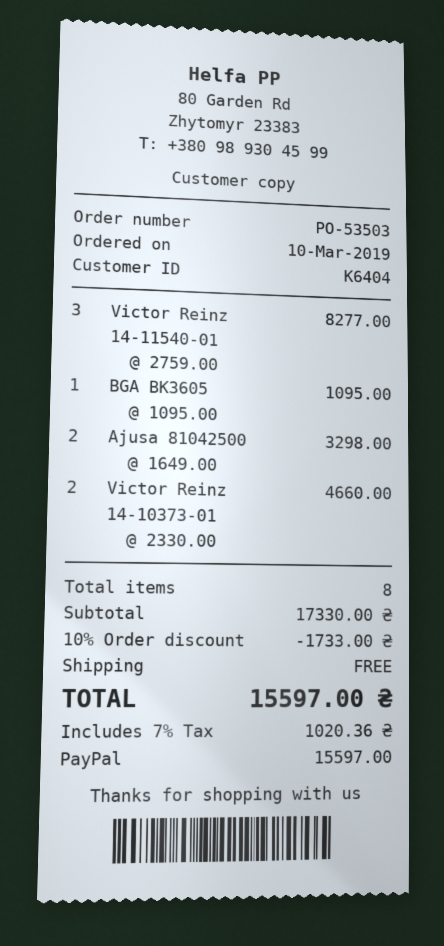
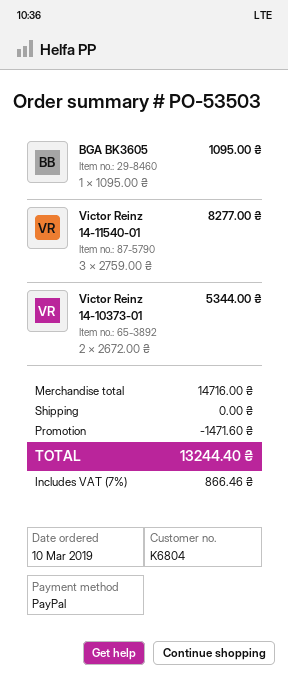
customer number: K6404 -> K6804
Ajusa 81042500: 2 x 1649.00 = 3298.00 -> none
Victor Reinz 14-10373-01: 2 x 2330.00 = 4660.00 -> 2 x 2672.00 = 5344.00
subtotal: 17330.00 -> 14716.00
discount: 1733.00 -> 1471.60
tax: 7% = 1020.36 -> 7% = 866.46
total: 15597.00 -> 13244.40

